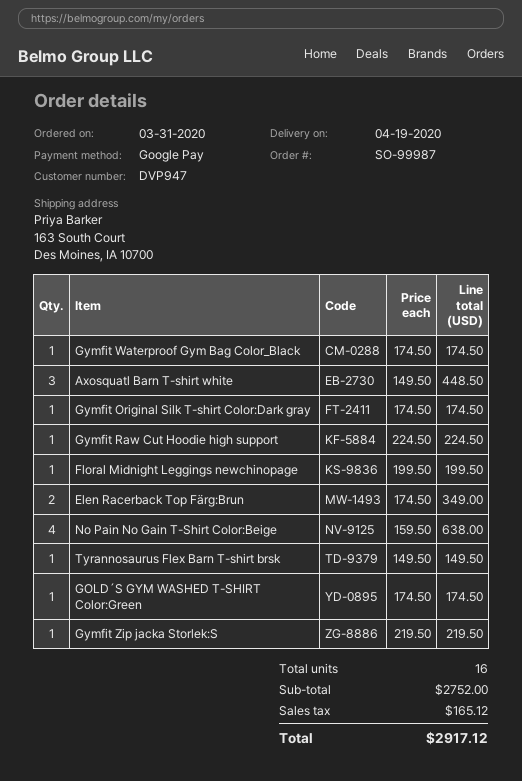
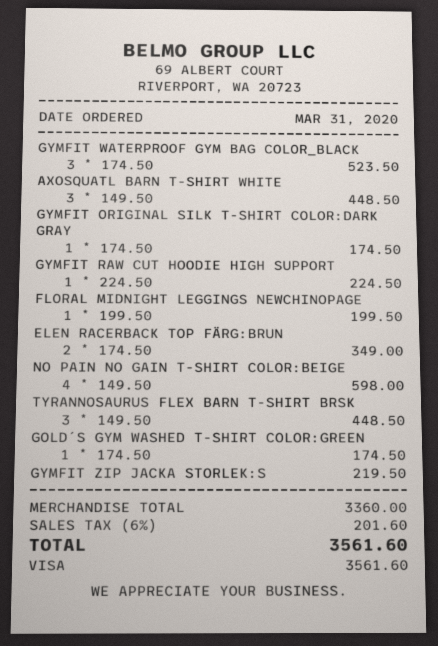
payment method: Google Pay -> Visa
Gymfit Waterproof Gym Bag Color_Black: 1 x 174.50 = 174.50 -> 3 x 174.50 = 523.50
No Pain No Gain T-Shirt Color:Beige: 4 x 159.50 = 638.00 -> 4 x 149.50 = 598.00
Tyrannosaurus Flex Barn T-shirt brsk: 1 x 149.50 = 149.50 -> 3 x 149.50 = 448.50
subtotal: 2752.00 -> 3360.00
tax: 165.12 -> 201.60
total: 2917.12 -> 3561.60

